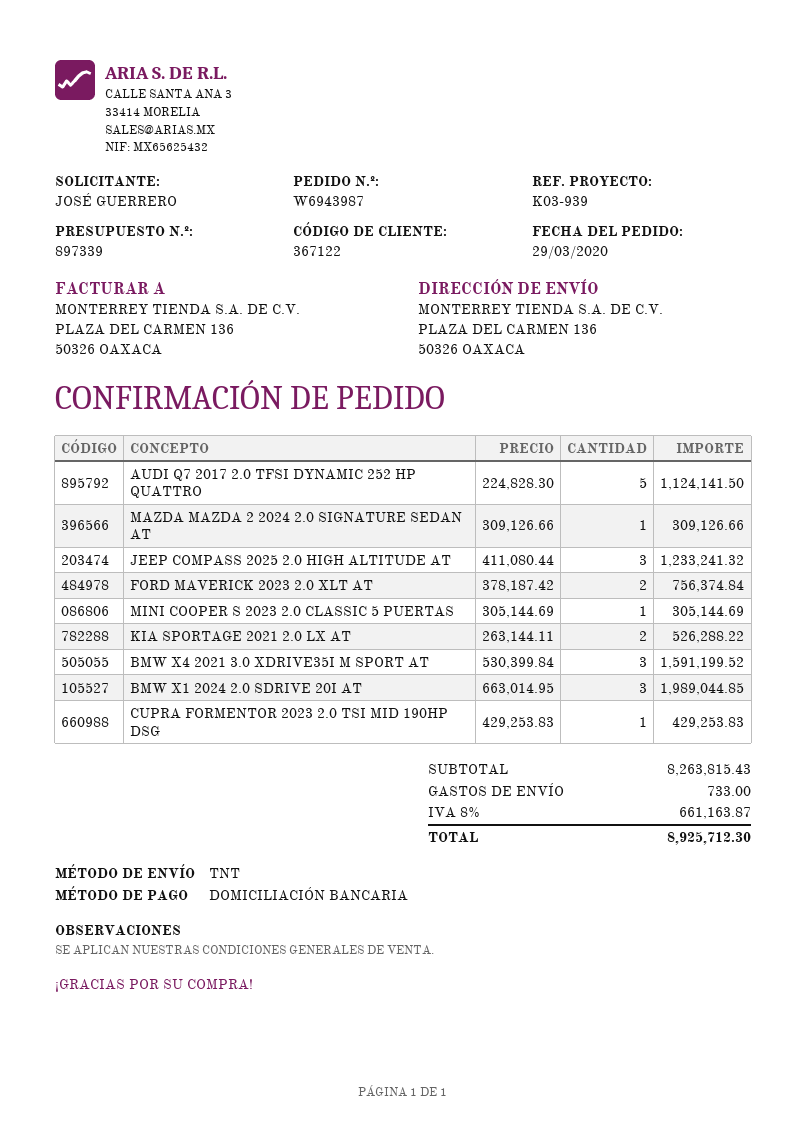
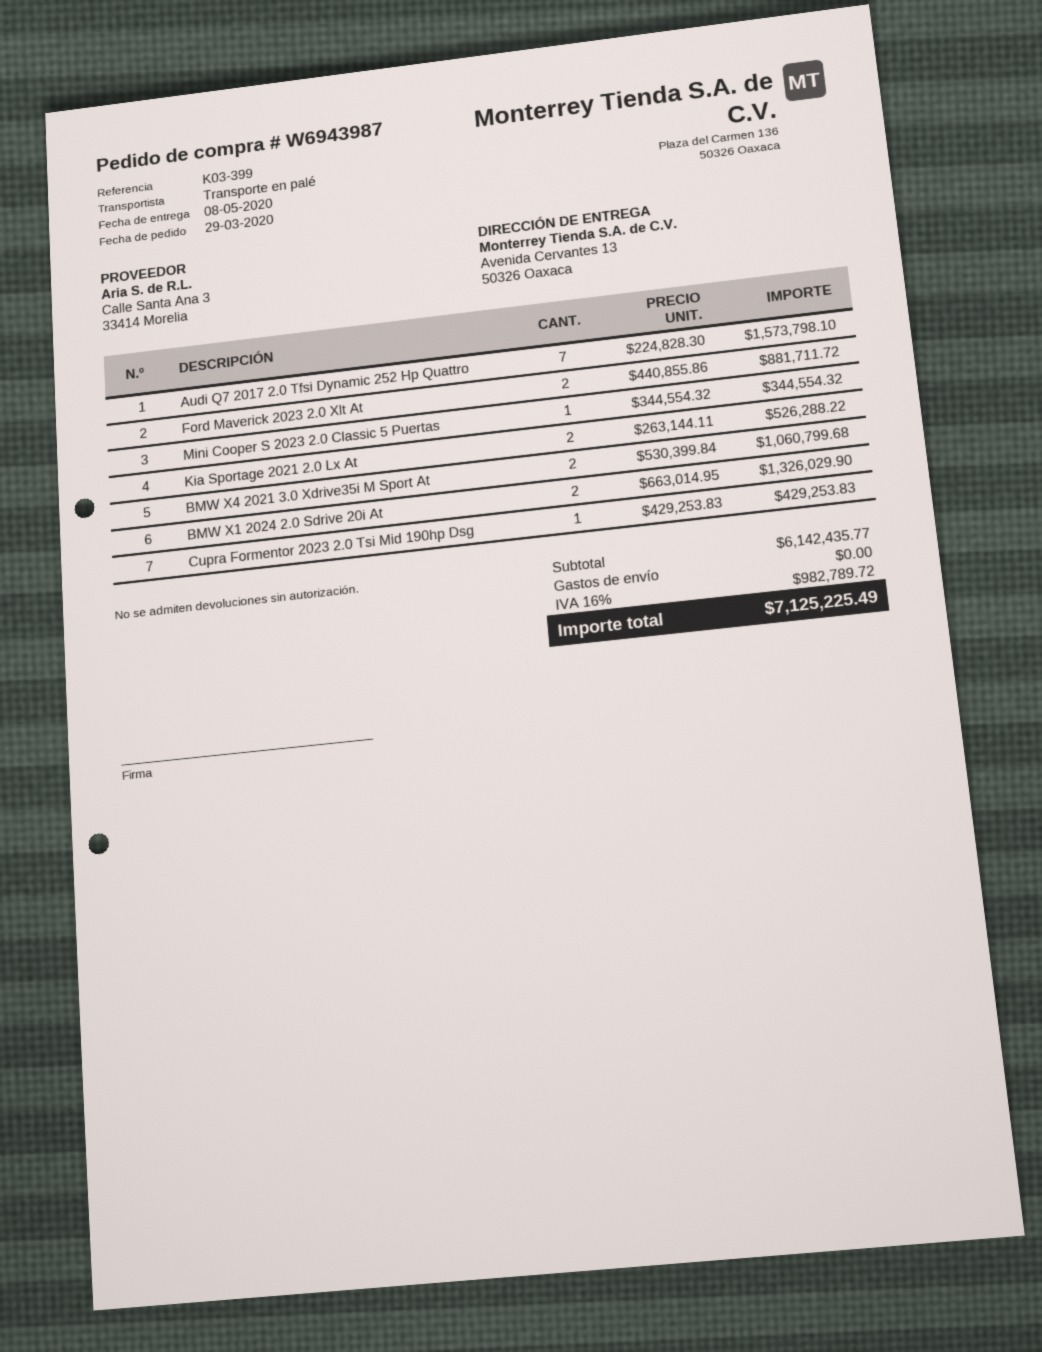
reference: K03-939 -> K03-399
shipping method: TNT -> pallet freight
ship to: PLAZA DEL CARMEN 136, 50326 OAXACA -> Avenida Cervantes 13, 50326 Oaxaca
AUDI Q7 2017 2.0 TFSI DYNAMIC 252 HP QUATTRO: 5 x 224828.30 = 1124141.50 -> 7 x 224828.30 = 1573798.10
MAZDA MAZDA 2 2024 2.0 SIGNATURE SEDAN AT: 1 x 309126.66 = 309126.66 -> none
JEEP COMPASS 2025 2.0 HIGH ALTITUDE AT: 3 x 411080.44 = 1233241.32 -> none
FORD MAVERICK 2023 2.0 XLT AT: 2 x 378187.42 = 756374.84 -> 2 x 440855.86 = 881711.72
MINI COOPER S 2023 2.0 CLASSIC 5 PUERTAS: 1 x 305144.69 = 305144.69 -> 1 x 344554.32 = 344554.32
BMW X4 2021 3.0 XDRIVE35I M SPORT AT: 3 x 530399.84 = 1591199.52 -> 2 x 530399.84 = 1060799.68
BMW X1 2024 2.0 SDRIVE 20I AT: 3 x 663014.95 = 1989044.85 -> 2 x 663014.95 = 1326029.90
subtotal: 8263815.43 -> 6142435.77
shipping: 733.00 -> 0.00
tax: 8% = 661163.87 -> 16% = 982789.72
total: 8925712.30 -> 7125225.49

